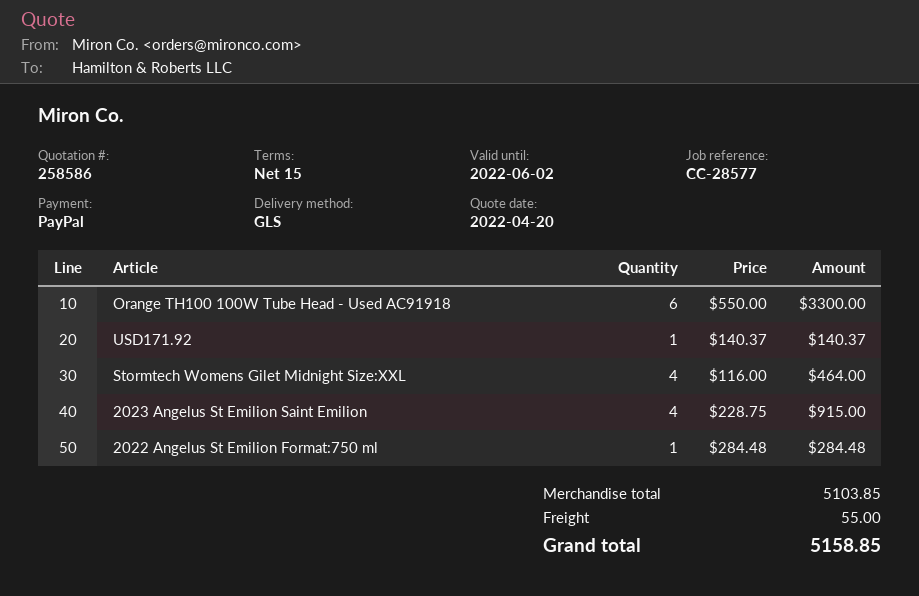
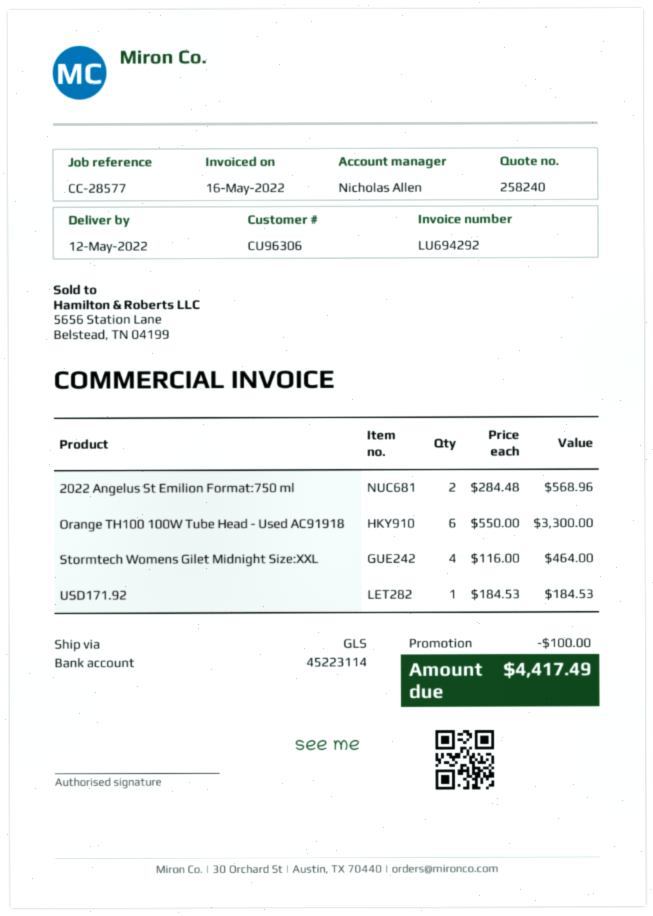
quote number: 258586 -> 258240
USD171.92: 1 x 140.37 = 140.37 -> 1 x 184.53 = 184.53
2023 Angelus St Emilion Saint Emilion: 4 x 228.75 = 915.00 -> none
2022 Angelus St Emilion Format:750 ml: 1 x 284.48 = 284.48 -> 2 x 284.48 = 568.96
discount: none -> 100.00
shipping: 55.00 -> none
total: 5158.85 -> 4417.49

